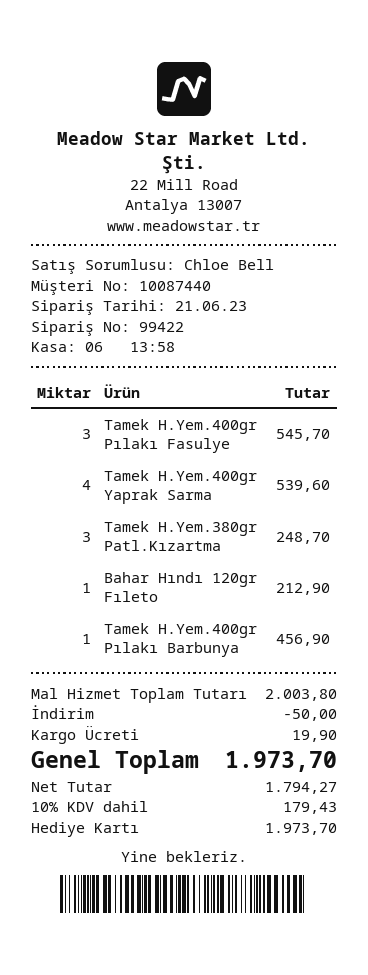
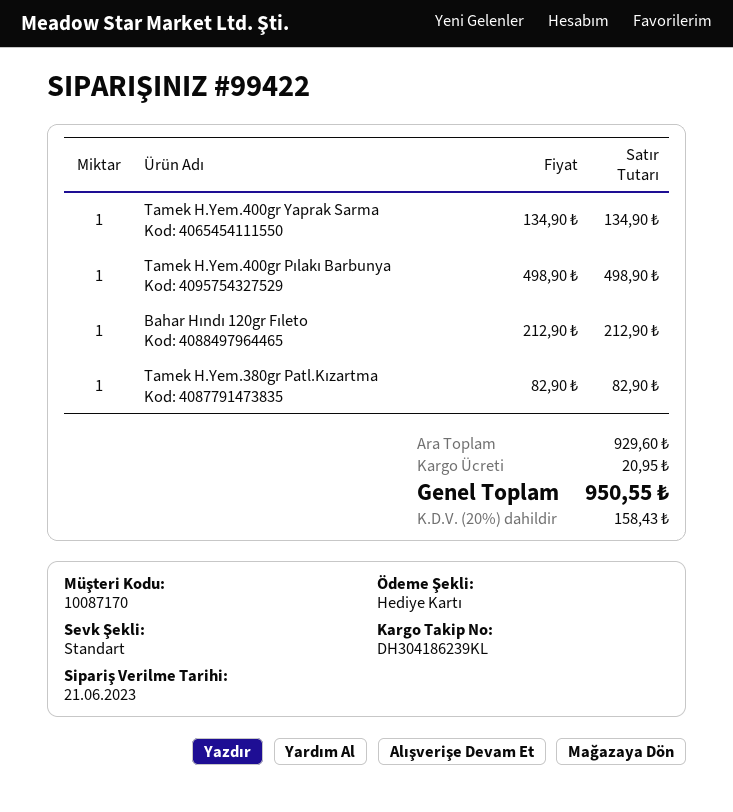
customer number: 10087440 -> 10087170
Tamek H.Yem.400gr Pılakı Fasulye: 3 for 545.70 -> none
Tamek H.Yem.400gr Yaprak Sarma: 4 for 539.60 -> 1 for 134.90
Tamek H.Yem.380gr Patl.Kızartma: 3 for 248.70 -> 1 for 82.90
Tamek H.Yem.400gr Pılakı Barbunya: 1 for 456.90 -> 1 for 498.90
subtotal: 2003.80 -> 929.60
discount: 50.00 -> none
shipping: 19.90 -> 20.95
tax: 10% = 179.43 -> 20% = 158.43
total: 1973.70 -> 950.55

